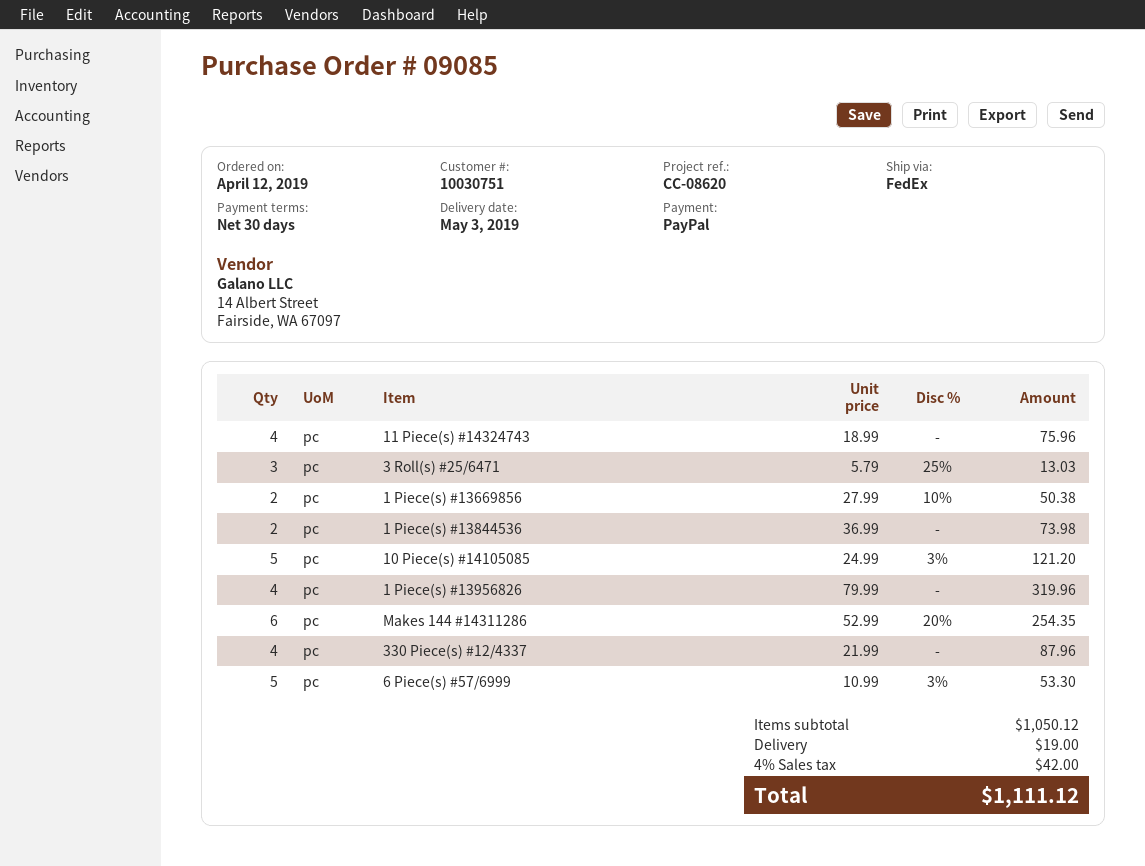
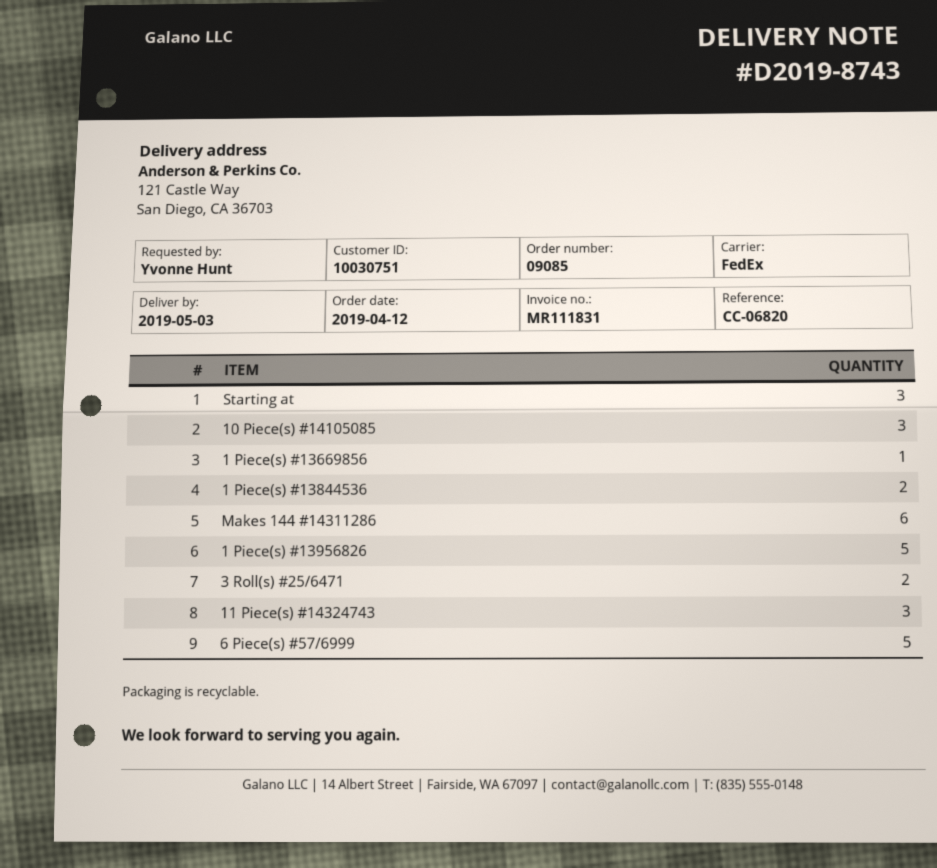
reference: CC-08620 -> CC-06820
11 Piece(s) #14324743: 4 -> 3
3 Roll(s) #25/6471: 3 -> 2
1 Piece(s) #13669856: 2 -> 1
10 Piece(s) #14105085: 5 -> 3
1 Piece(s) #13956826: 4 -> 5
330 Piece(s) #12/4337: 4 -> none
Starting at: none -> 3

